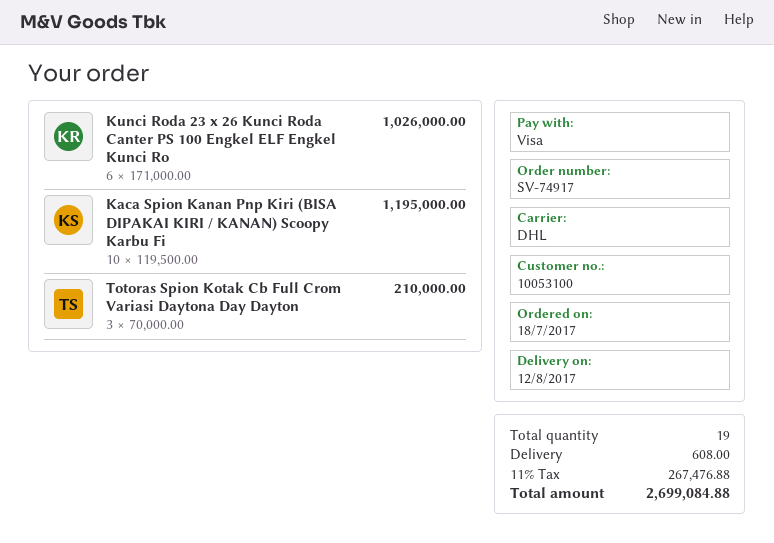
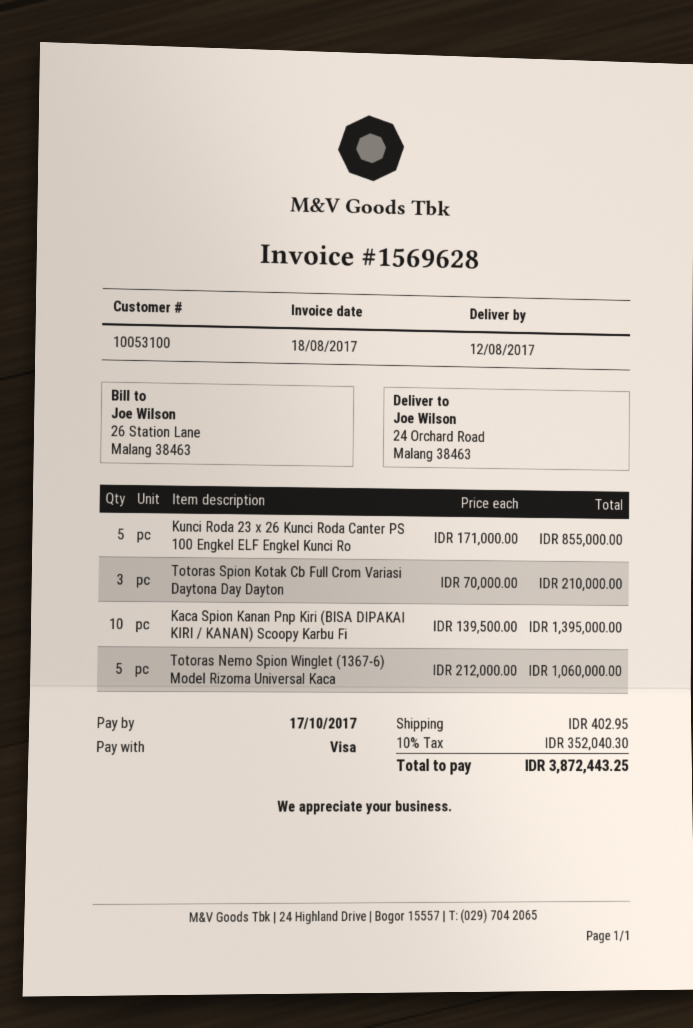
Kunci Roda 23 x 26 Kunci Roda Canter PS 100 Engkel ELF Engkel Kunci Ro: 6 x 171000.00 = 1026000.00 -> 5 x 171000.00 = 855000.00
Kaca Spion Kanan Pnp Kiri (BISA DIPAKAI KIRI / KANAN) Scoopy Karbu Fi: 10 x 119500.00 = 1195000.00 -> 10 x 139500.00 = 1395000.00
Totoras Nemo Spion Winglet (1367-6) Model Rizoma Universal Kaca: none -> 5 x 212000.00 = 1060000.00
shipping: 608.00 -> 402.95
tax: 11% = 267476.88 -> 10% = 352040.30
total: 2699084.88 -> 3872443.25

